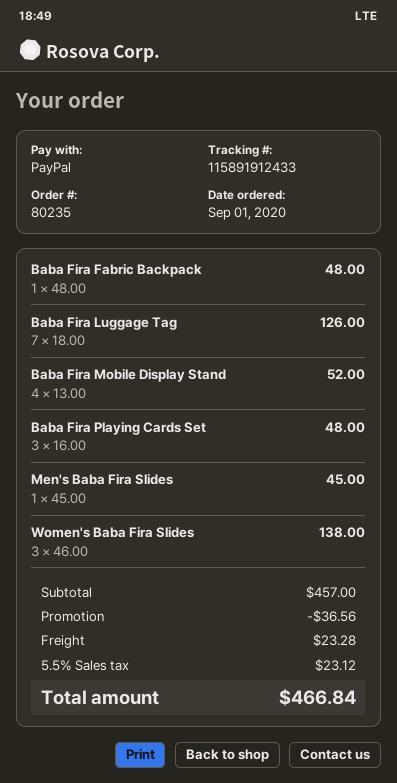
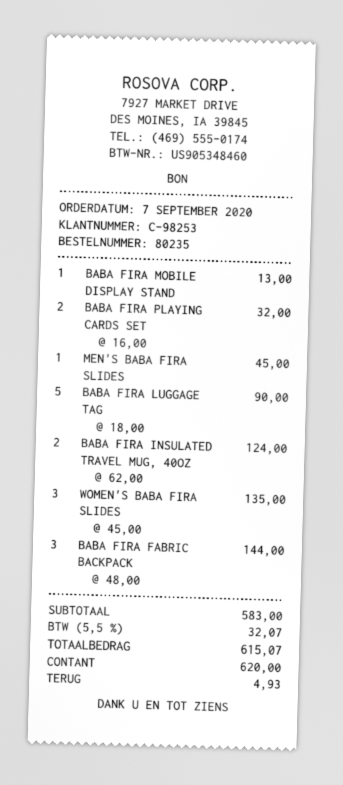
order date: 2020-09-01 -> 2020-09-07
payment method: PayPal -> cash
Baba Fira Fabric Backpack: 1 x 48.00 = 48.00 -> 3 x 48.00 = 144.00
Baba Fira Luggage Tag: 7 x 18.00 = 126.00 -> 5 x 18.00 = 90.00
Baba Fira Mobile Display Stand: 4 x 13.00 = 52.00 -> 1 x 13.00 = 13.00
Baba Fira Playing Cards Set: 3 x 16.00 = 48.00 -> 2 x 16.00 = 32.00
Women's Baba Fira Slides: 3 x 46.00 = 138.00 -> 3 x 45.00 = 135.00
BABA FIRA INSULATED TRAVEL MUG, 40OZ: none -> 2 x 62.00 = 124.00
subtotal: 457.00 -> 583.00
discount: 36.56 -> none
shipping: 23.28 -> none
tax: 5.5% = 23.12 -> 5.5% = 32.07
total: 466.84 -> 615.07

